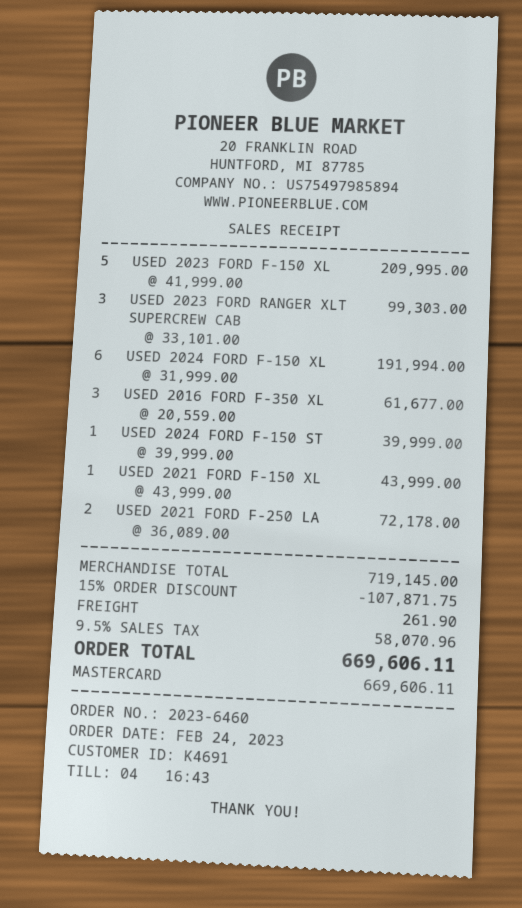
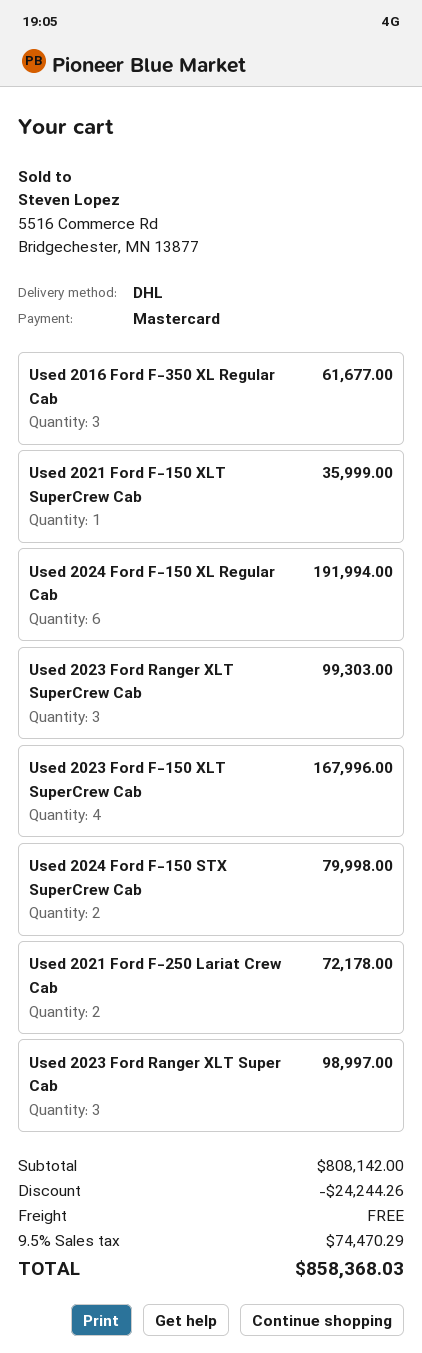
USED 2023 FORD F-150 XL: 5 for 209995.00 -> 4 for 167996.00
USED 2024 FORD F-150 ST: 1 for 39999.00 -> 2 for 79998.00
USED 2021 FORD F-150 XL: 1 for 43999.00 -> 1 for 35999.00
Used 2023 Ford Ranger XLT Super Cab: none -> 3 for 98997.00
subtotal: 719145.00 -> 808142.00
discount: 107871.75 -> 24244.26
shipping: 261.90 -> 0.00
tax: 9.5% = 58070.96 -> 9.5% = 74470.29
total: 669606.11 -> 858368.03

